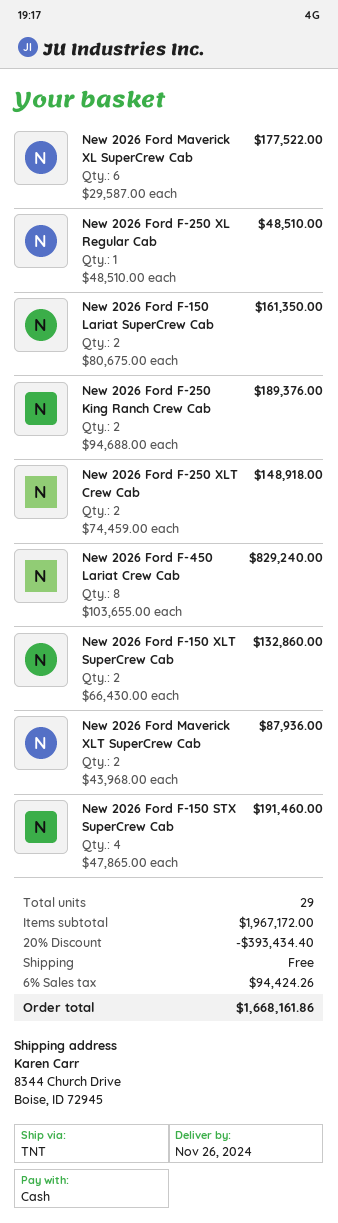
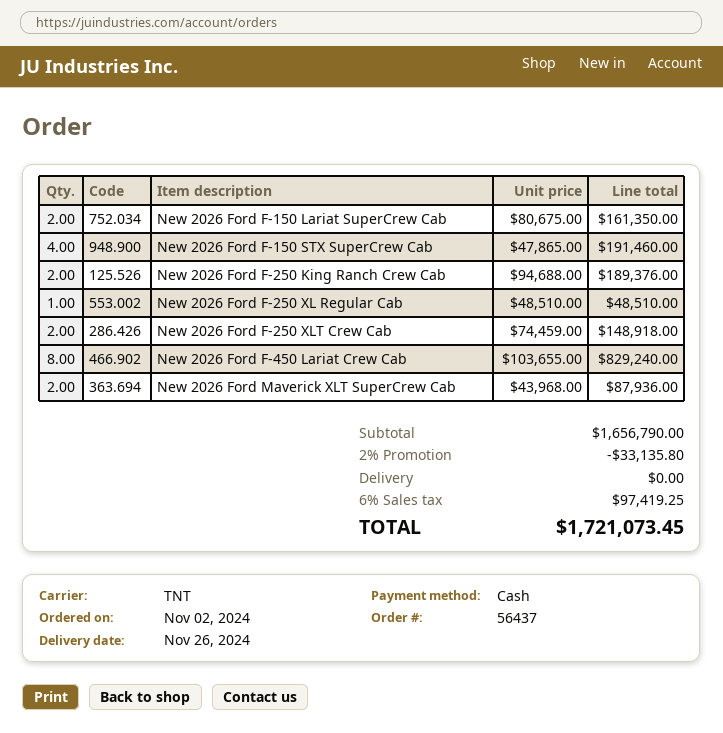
New 2026 Ford Maverick XL SuperCrew Cab: 6 x 29587.00 = 177522.00 -> none
New 2026 Ford F-150 XLT SuperCrew Cab: 2 x 66430.00 = 132860.00 -> none
subtotal: 1967172.00 -> 1656790.00
discount: 20% = 393434.40 -> 2% = 33135.80
tax: 6% = 94424.26 -> 6% = 97419.25
total: 1668161.86 -> 1721073.45

